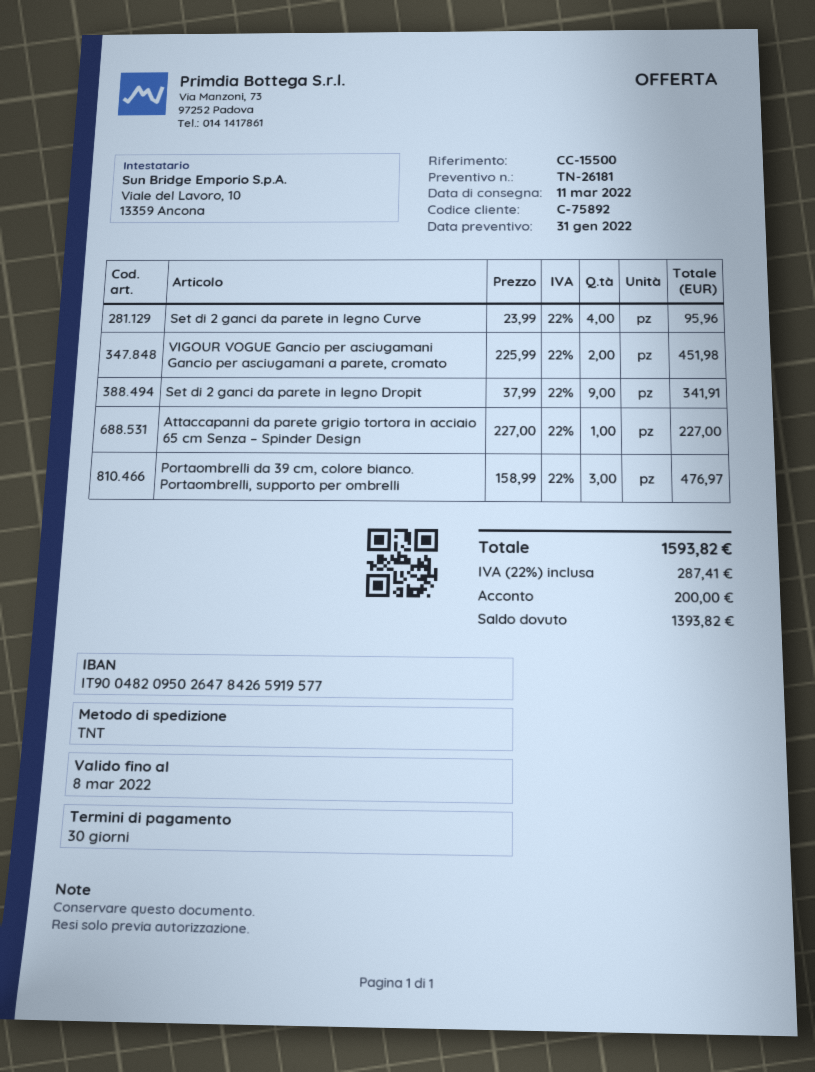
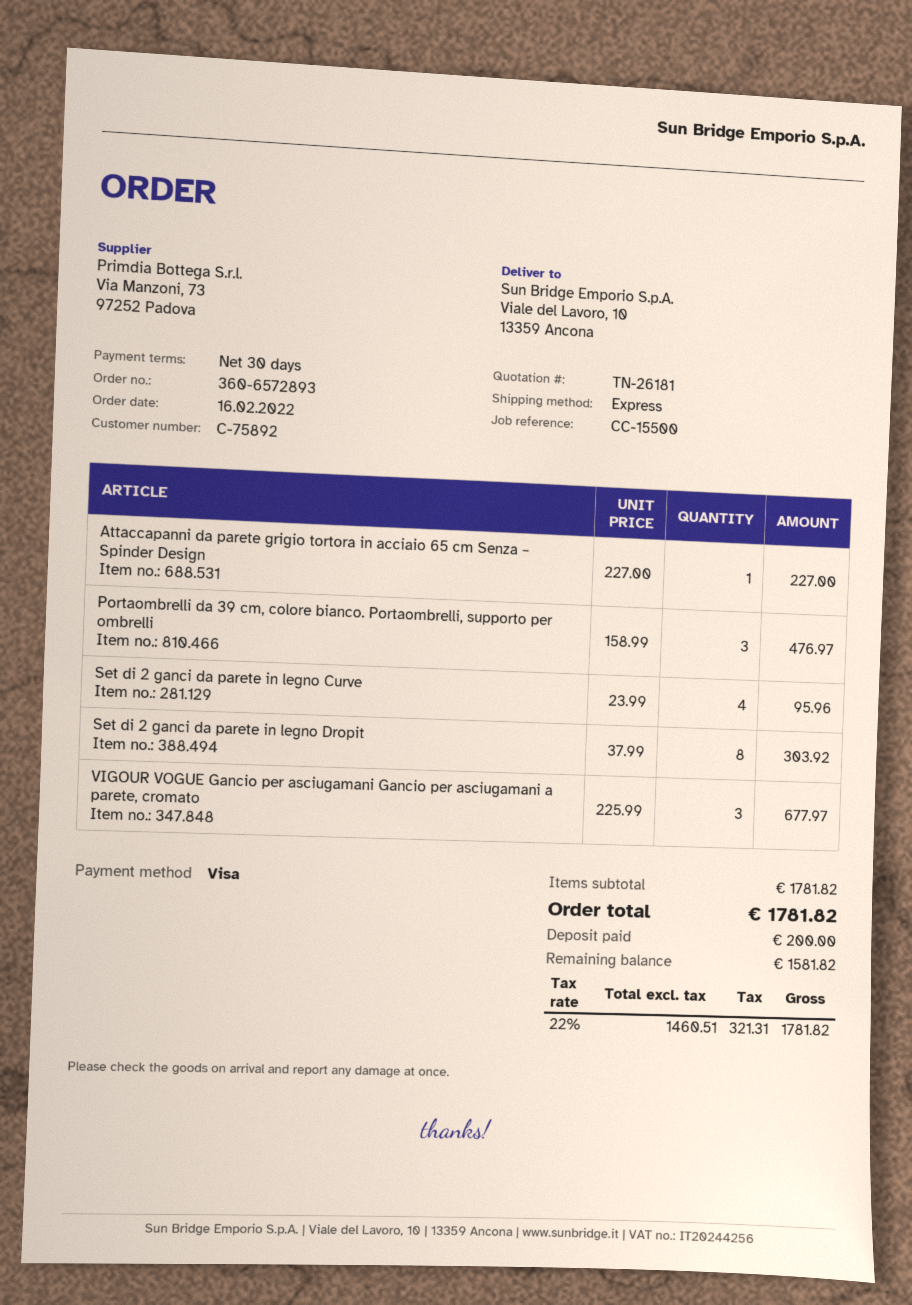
shipping method: TNT -> express
VIGOUR VOGUE Gancio per asciugamani Gancio per asciugamani a parete, cromato: 2 x 225.99 = 451.98 -> 3 x 225.99 = 677.97
Set di 2 ganci da parete in legno Dropit: 9 x 37.99 = 341.91 -> 8 x 37.99 = 303.92
tax: 22% = 287.41 -> 22% = 321.31
total: 1593.82 -> 1781.82
balance: 1393.82 -> 1581.82

